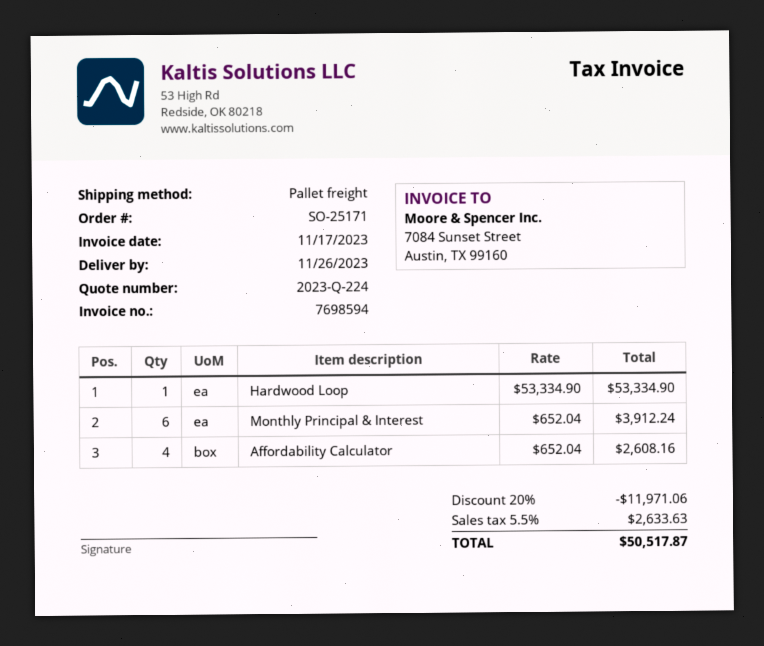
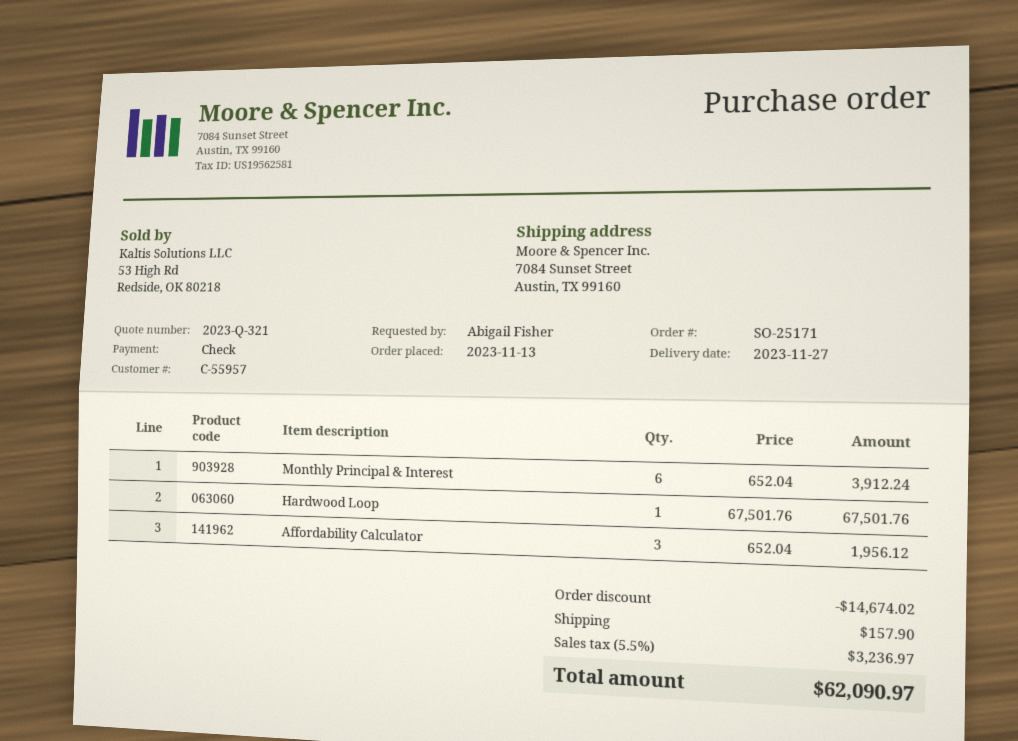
quote number: 2023-Q-224 -> 2023-Q-321
delivery date: 2023-11-26 -> 2023-11-27
Hardwood Loop: 1 x 53334.90 = 53334.90 -> 1 x 67501.76 = 67501.76
Affordability Calculator: 4 x 652.04 = 2608.16 -> 3 x 652.04 = 1956.12
discount: 11971.06 -> 14674.02
shipping: none -> 157.90
tax: 5.5% = 2633.63 -> 5.5% = 3236.97
total: 50517.87 -> 62090.97

